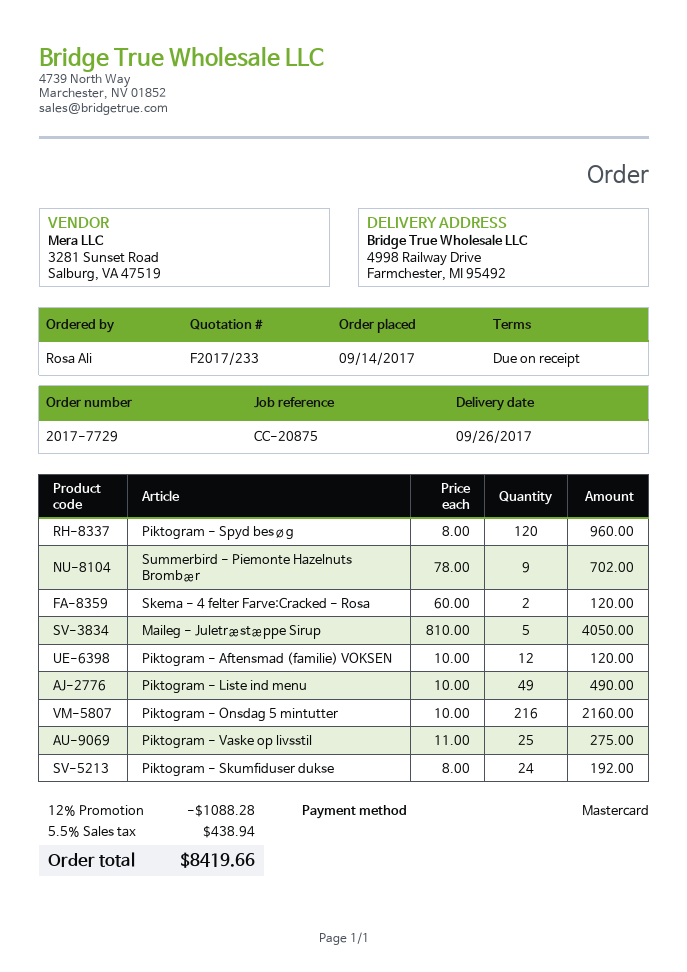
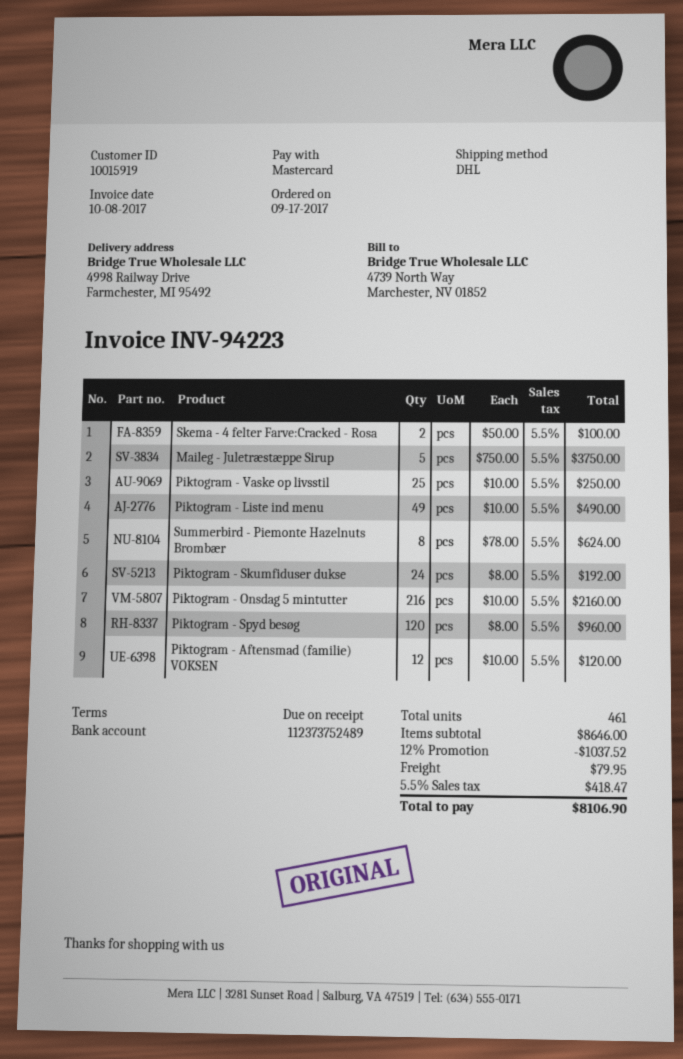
order date: 2017-09-14 -> 2017-09-17
Summerbird - Piemonte Hazelnuts Brombær: 9 x 78.00 = 702.00 -> 8 x 78.00 = 624.00
Skema - 4 felter Farve:Cracked - Rosa: 2 x 60.00 = 120.00 -> 2 x 50.00 = 100.00
Maileg - Juletræstæppe Sirup: 5 x 810.00 = 4050.00 -> 5 x 750.00 = 3750.00
Piktogram - Vaske op livsstil: 25 x 11.00 = 275.00 -> 25 x 10.00 = 250.00
discount: 12% = 1088.28 -> 12% = 1037.52
shipping: none -> 79.95
tax: 5.5% = 438.94 -> 5.5% = 418.47
total: 8419.66 -> 8106.90

